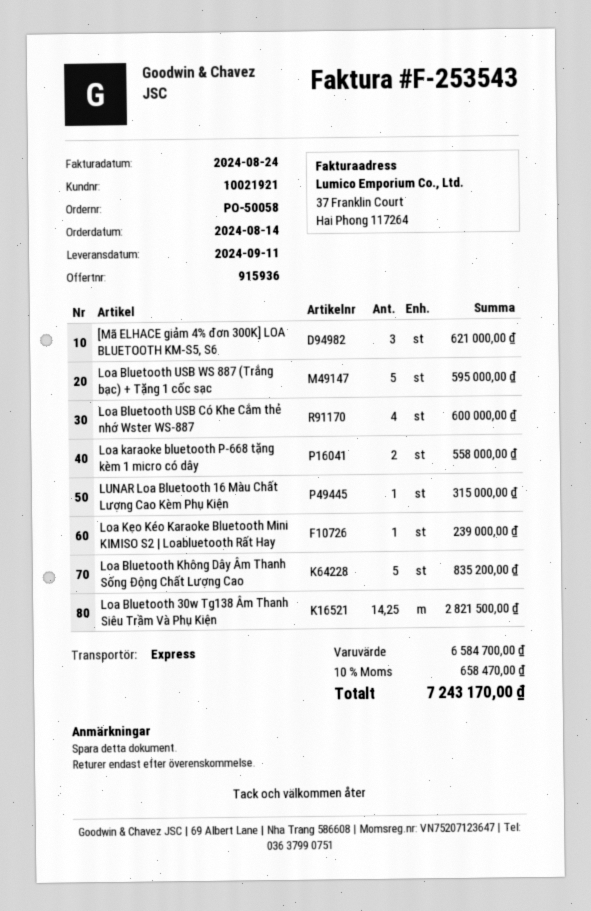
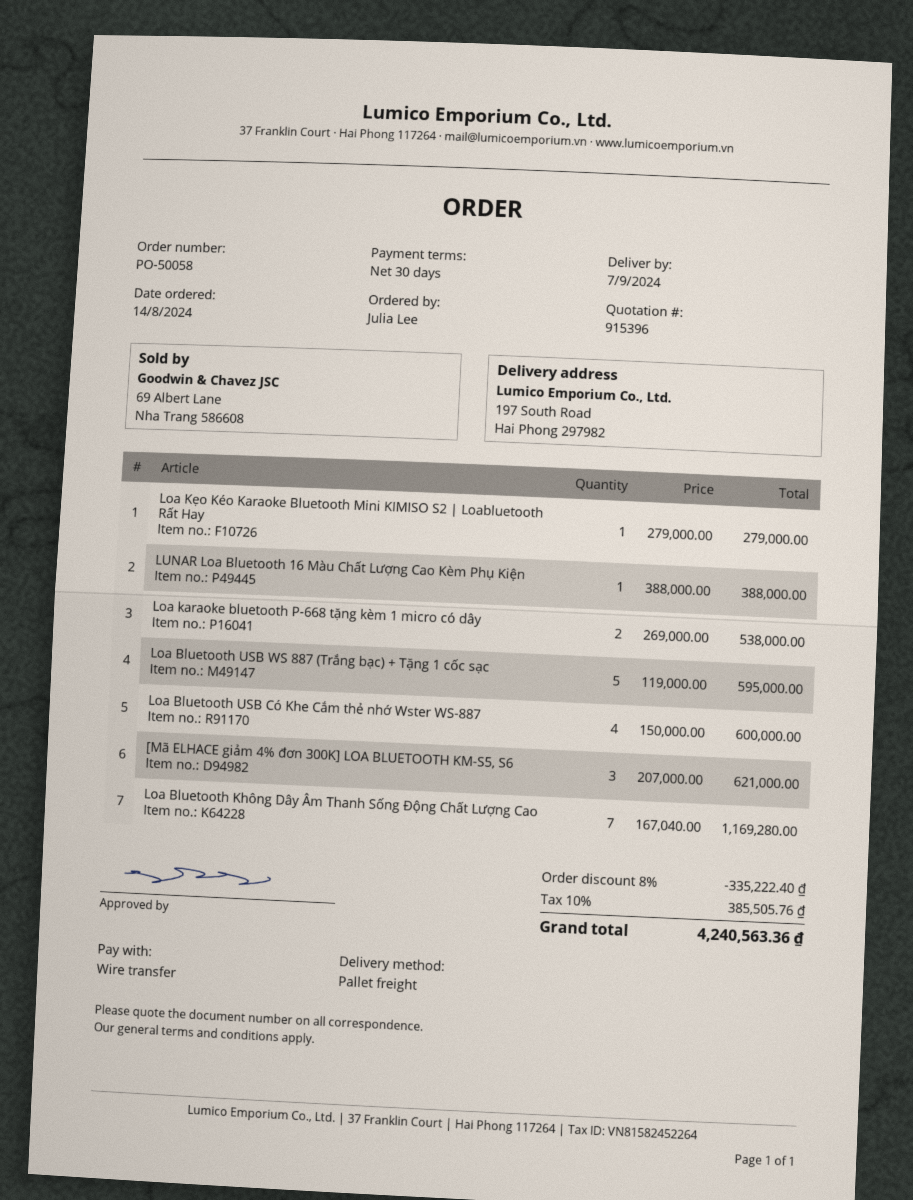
quote number: 915936 -> 915396
delivery date: 2024-09-11 -> 2024-09-07
shipping method: express -> pallet freight
Loa karaoke bluetooth P-668 tặng kèm 1 micro có dây: 2 for 558000.00 -> 2 for 538000.00
LUNAR Loa Bluetooth 16 Màu Chất Lượng Cao Kèm Phụ Kiện: 1 for 315000.00 -> 1 for 388000.00
Loa Kẹo Kéo Karaoke Bluetooth Mini KIMISO S2 | Loabluetooth Rất Hay: 1 for 239000.00 -> 1 for 279000.00
Loa Bluetooth Không Dây Âm Thanh Sống Động Chất Lượng Cao: 5 for 835200.00 -> 7 for 1169280.00
Loa Bluetooth 30w Tg138 Âm Thanh Siêu Trầm Và Phụ Kiện: 14.25 for 2821500.00 -> none
discount: none -> 8% = 335222.40
tax: 10% = 658470.00 -> 10% = 385505.76
total: 7243170.00 -> 4240563.36

